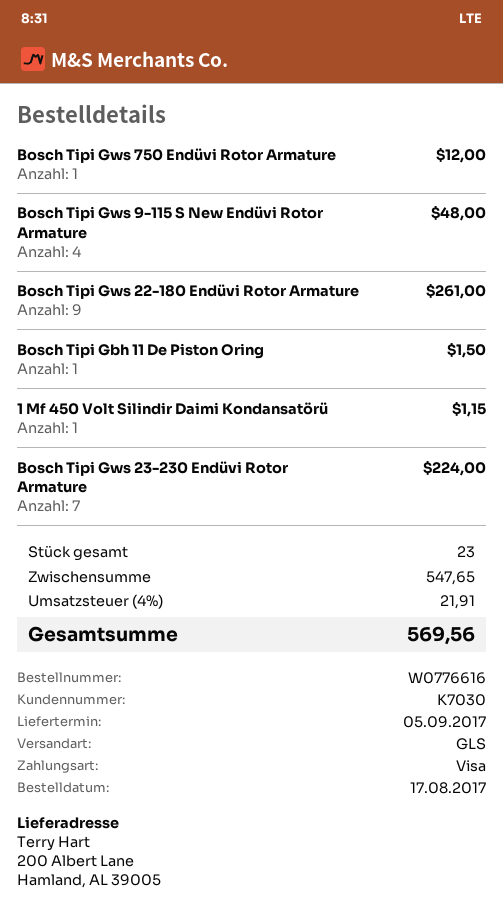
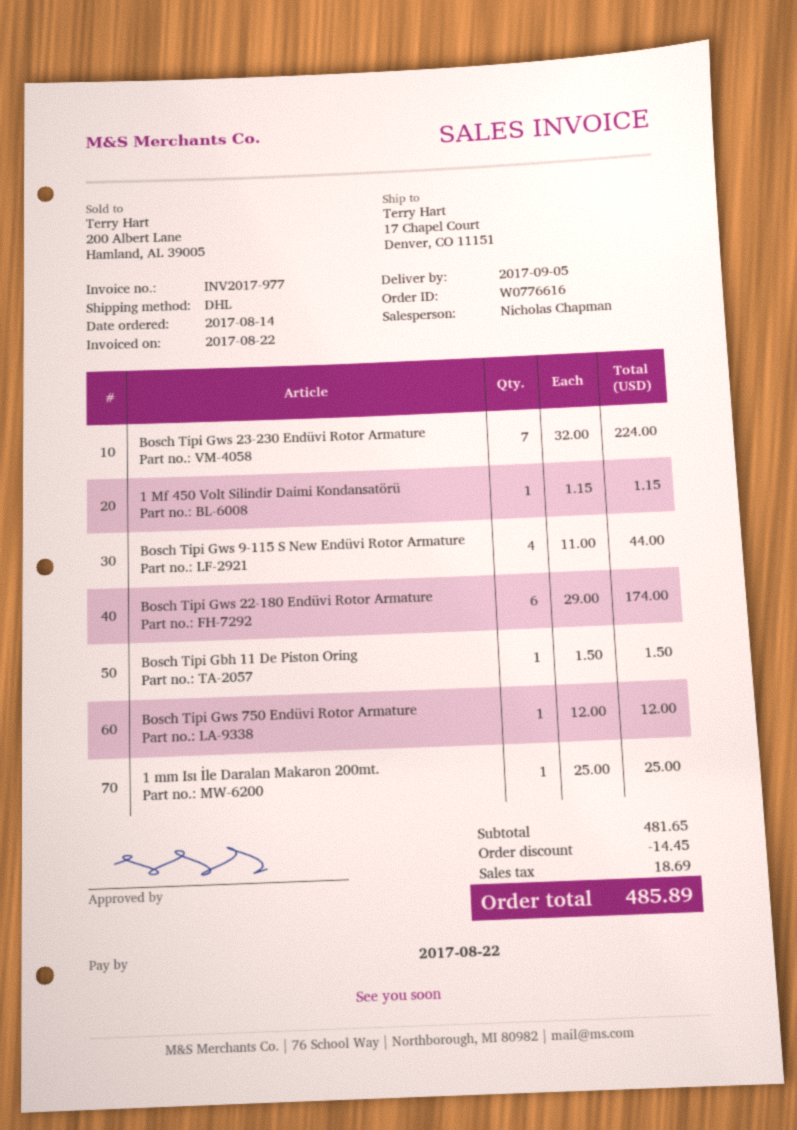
order date: 2017-08-17 -> 2017-08-14
shipping method: GLS -> DHL
ship to: 200 Albert Lane, Hamland, AL 39005 -> 17 Chapel Court, Denver, CO 11151
Bosch Tipi Gws 9-115 S New Endüvi Rotor Armature: 4 for 48.00 -> 4 for 44.00
Bosch Tipi Gws 22-180 Endüvi Rotor Armature: 9 for 261.00 -> 6 for 174.00
1 mm Isı İle Daralan Makaron 200mt.: none -> 1 for 25.00
subtotal: 547.65 -> 481.65
discount: none -> 14.45
tax: 21.91 -> 18.69
total: 569.56 -> 485.89

